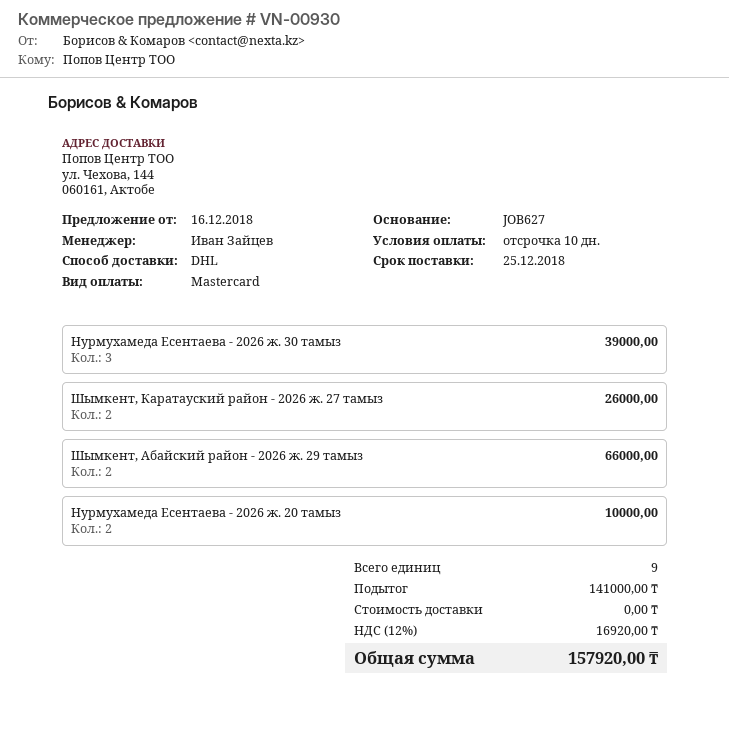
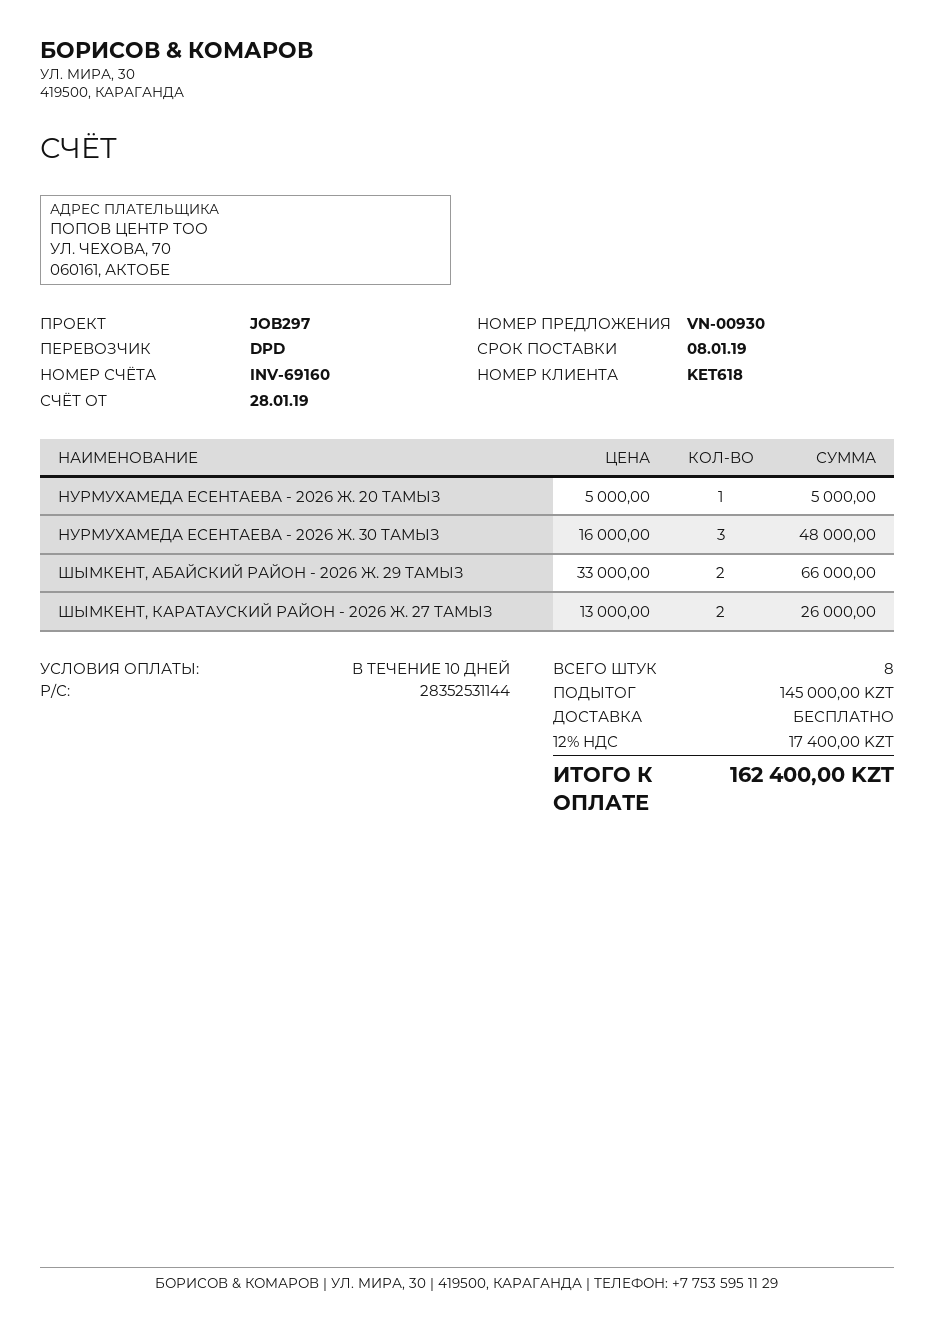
delivery date: 2018-12-25 -> 2019-01-08
reference: JOB627 -> JOB297
shipping method: DHL -> DPD
Нурмухамеда Есентаева - 2026 ж. 30 тамыз: 3 for 39000.00 -> 3 for 48000.00
Нурмухамеда Есентаева - 2026 ж. 20 тамыз: 2 for 10000.00 -> 1 for 5000.00
total quantity: 9 -> 8
subtotal: 141000.00 -> 145000.00
tax: 12% = 16920.00 -> 12% = 17400.00
total: 157920.00 -> 162400.00

